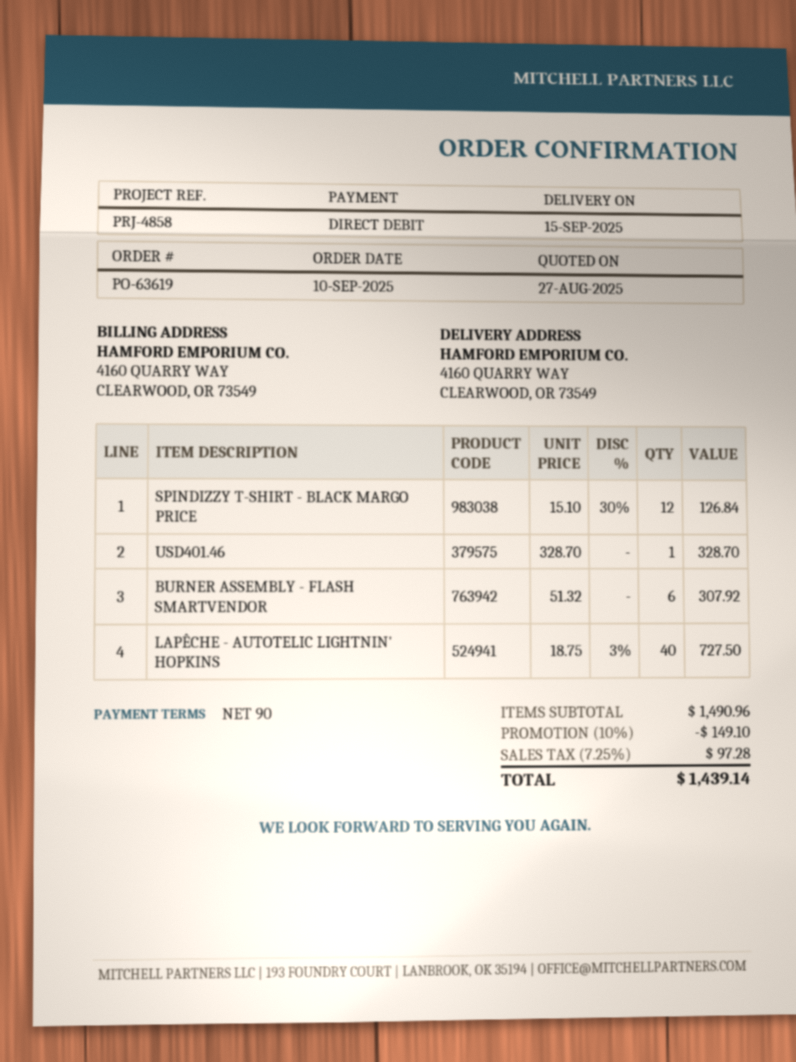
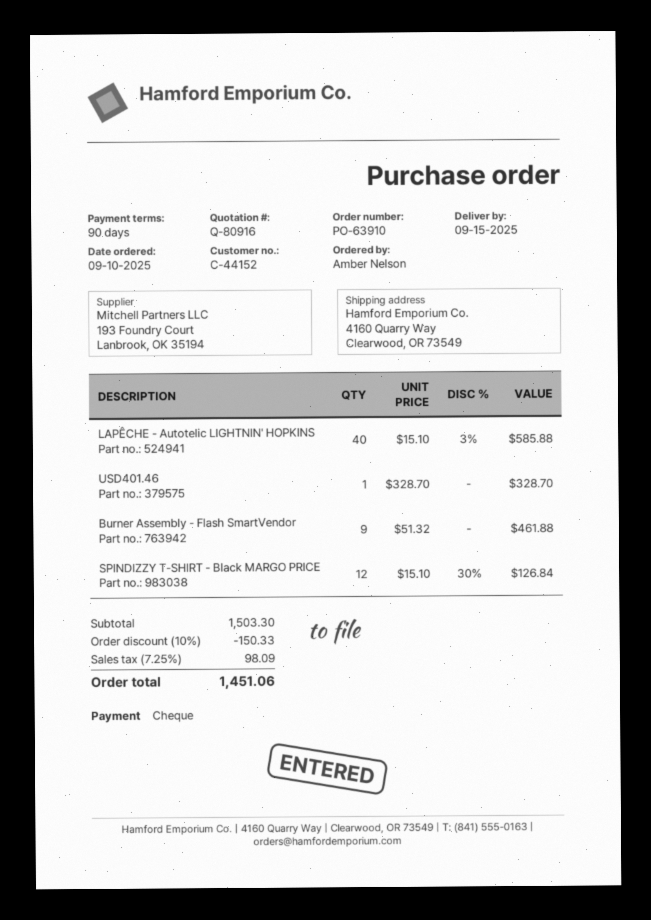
order number: PO-63619 -> PO-63910
payment method: direct debit -> cheque
BURNER ASSEMBLY - FLASH SMARTVENDOR: 6 x 51.32 = 307.92 -> 9 x 51.32 = 461.88
LAPÊCHE - AUTOTELIC LIGHTNIN' HOPKINS: 40 x 18.75 - 3% = 727.50 -> 40 x 15.10 - 3% = 585.88
subtotal: 1490.96 -> 1503.30
discount: 10% = 149.10 -> 10% = 150.33
tax: 7.25% = 97.28 -> 7.25% = 98.09
total: 1439.14 -> 1451.06

